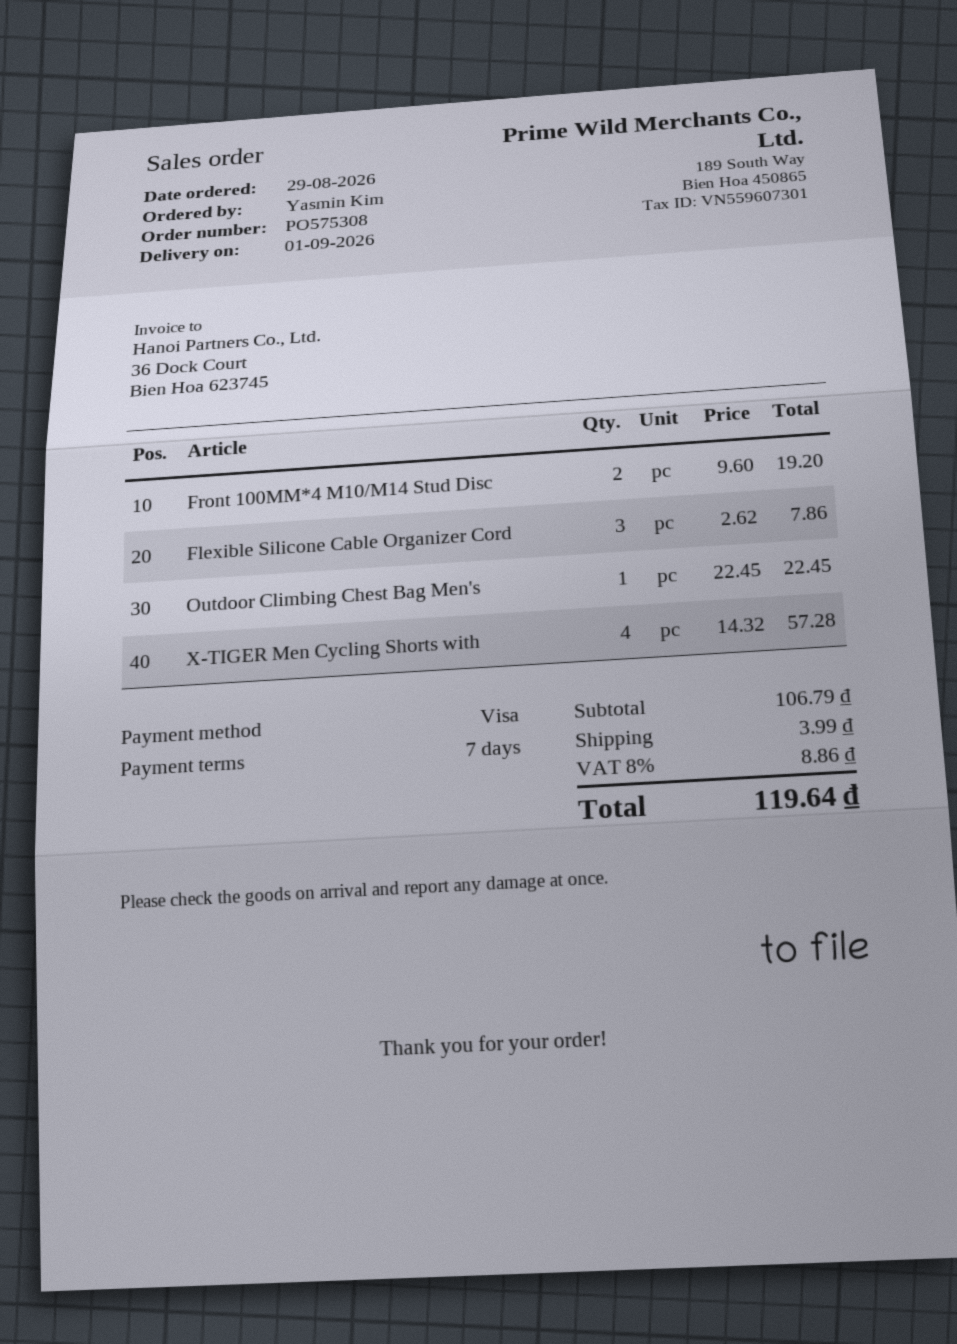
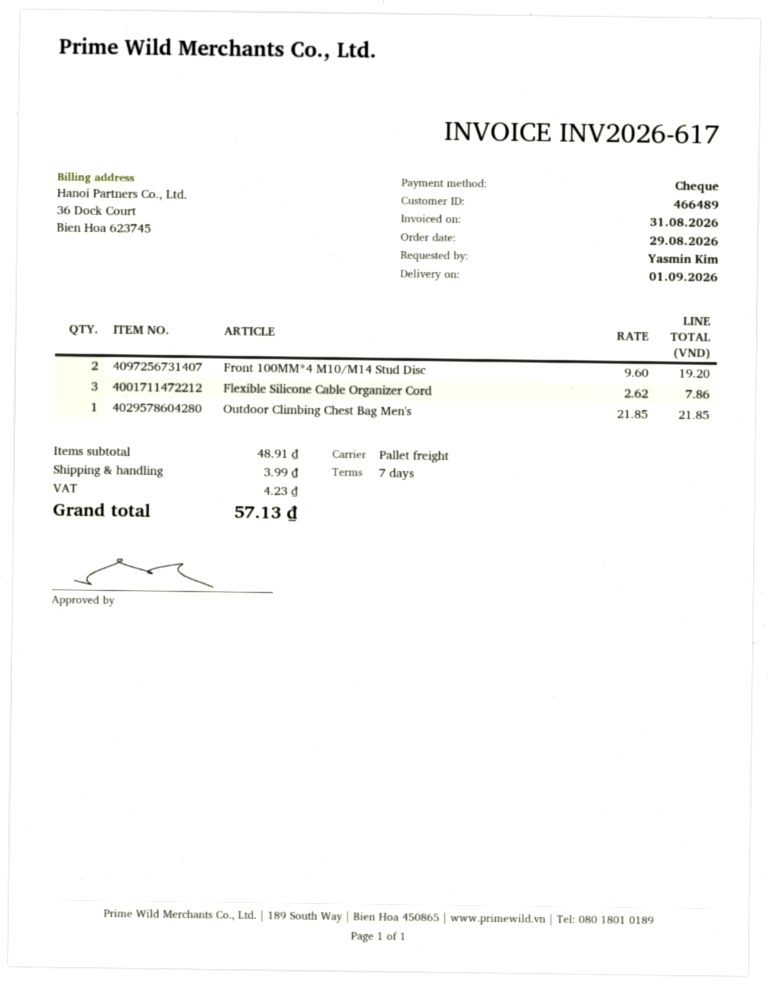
payment method: Visa -> cheque
Outdoor Climbing Chest Bag Men's: 1 x 22.45 = 22.45 -> 1 x 21.85 = 21.85
X-TIGER Men Cycling Shorts with: 4 x 14.32 = 57.28 -> none
subtotal: 106.79 -> 48.91
tax: 8.86 -> 4.23
total: 119.64 -> 57.13

